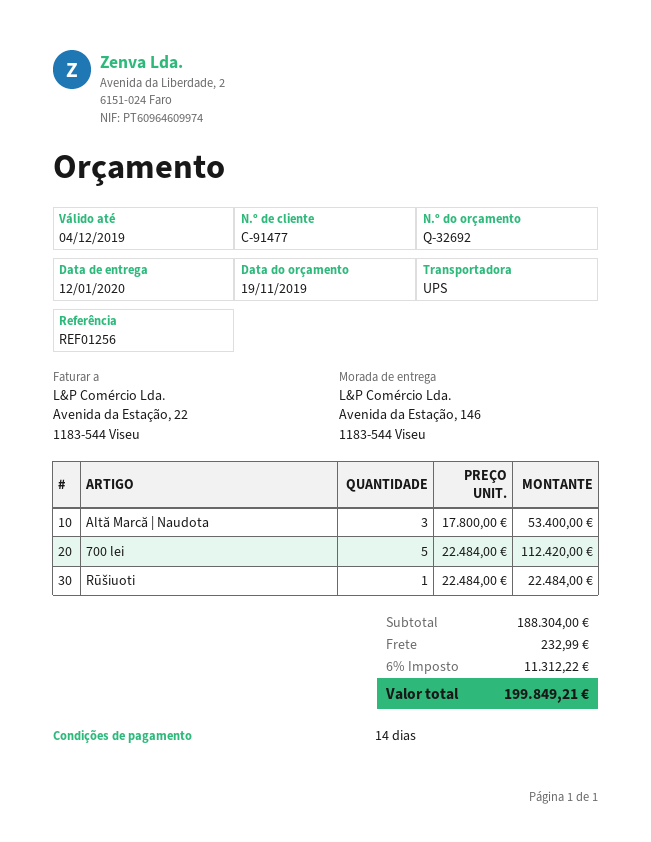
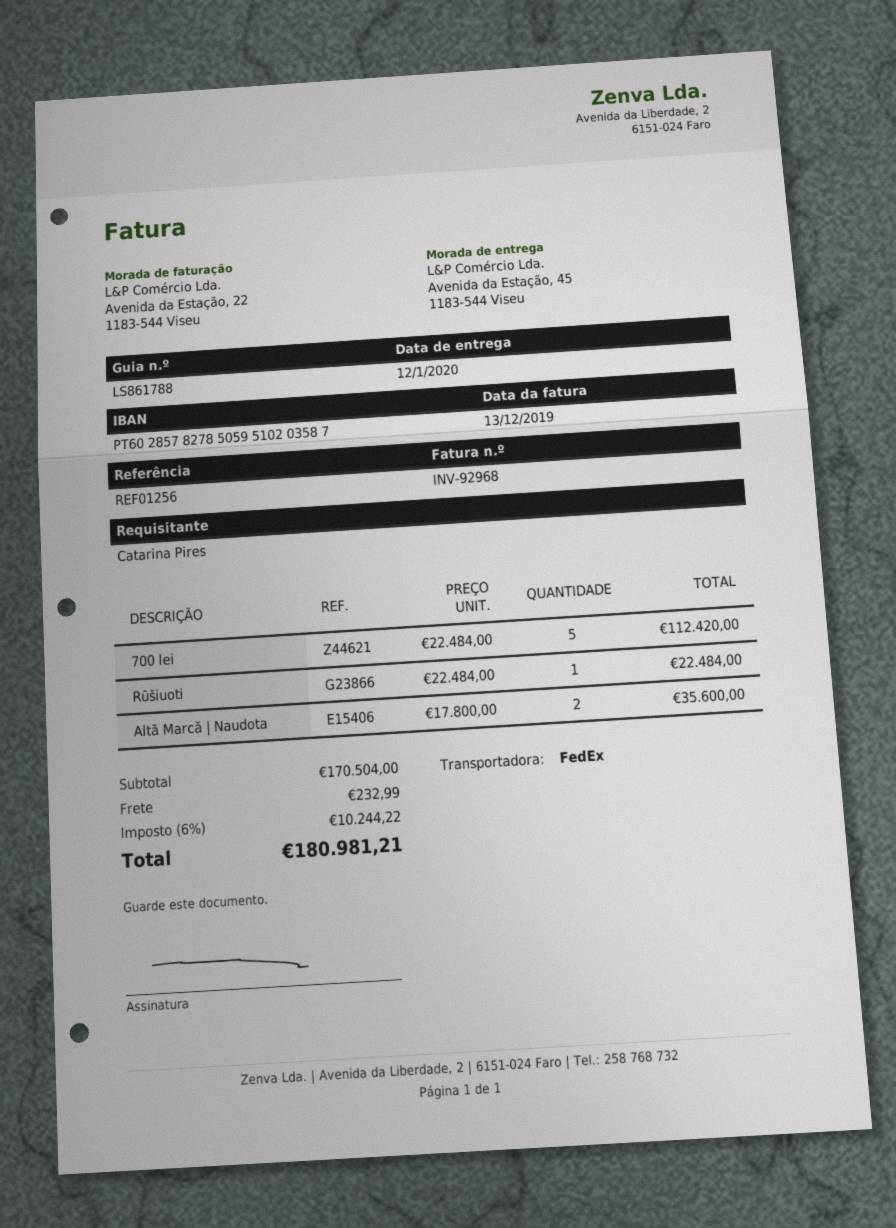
shipping method: UPS -> FedEx
ship to: Avenida da Estação, 146, 1183-544 Viseu -> Avenida da Estação, 45, 1183-544 Viseu
Altă Marcă | Naudota: 3 x 17800.00 = 53400.00 -> 2 x 17800.00 = 35600.00
subtotal: 188304.00 -> 170504.00
tax: 6% = 11312.22 -> 6% = 10244.22
total: 199849.21 -> 180981.21

